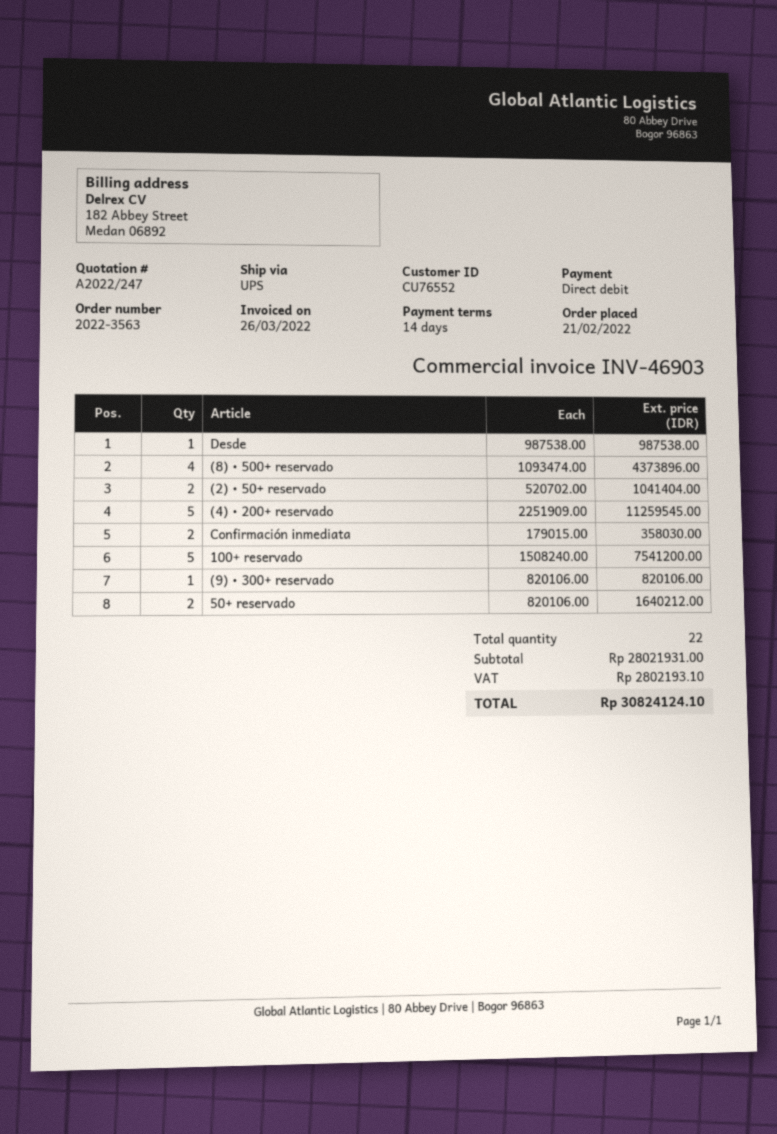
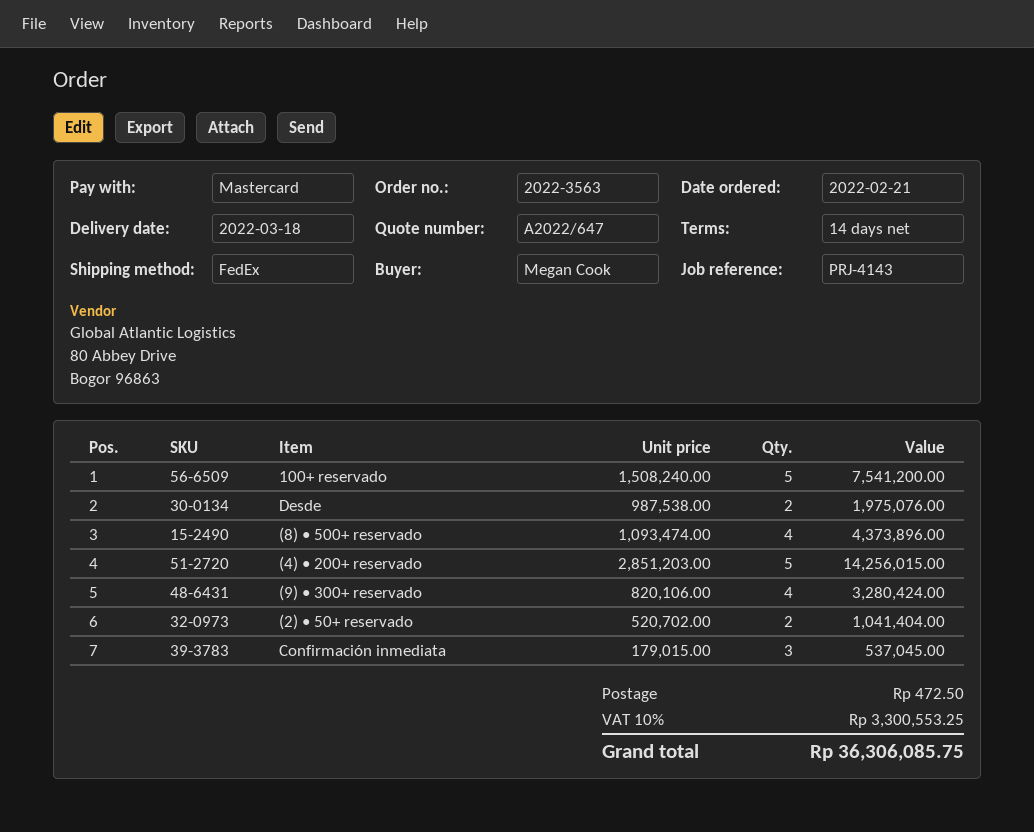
quote number: A2022/247 -> A2022/647
payment method: direct debit -> Mastercard
shipping method: UPS -> FedEx
Desde: 1 x 987538.00 = 987538.00 -> 2 x 987538.00 = 1975076.00
(4) • 200+ reservado: 5 x 2251909.00 = 11259545.00 -> 5 x 2851203.00 = 14256015.00
Confirmación inmediata: 2 x 179015.00 = 358030.00 -> 3 x 179015.00 = 537045.00
(9) • 300+ reservado: 1 x 820106.00 = 820106.00 -> 4 x 820106.00 = 3280424.00
50+ reservado: 2 x 820106.00 = 1640212.00 -> none
shipping: none -> 472.50
tax: 2802193.10 -> 3300553.25
total: 30824124.10 -> 36306085.75

